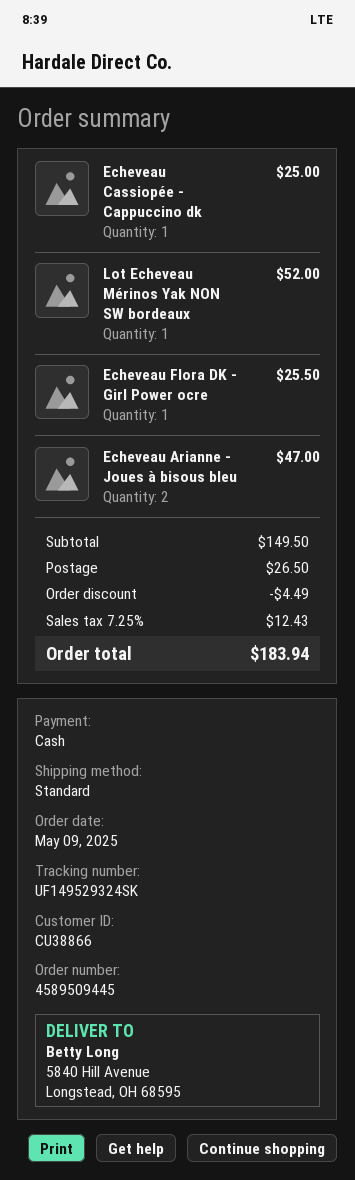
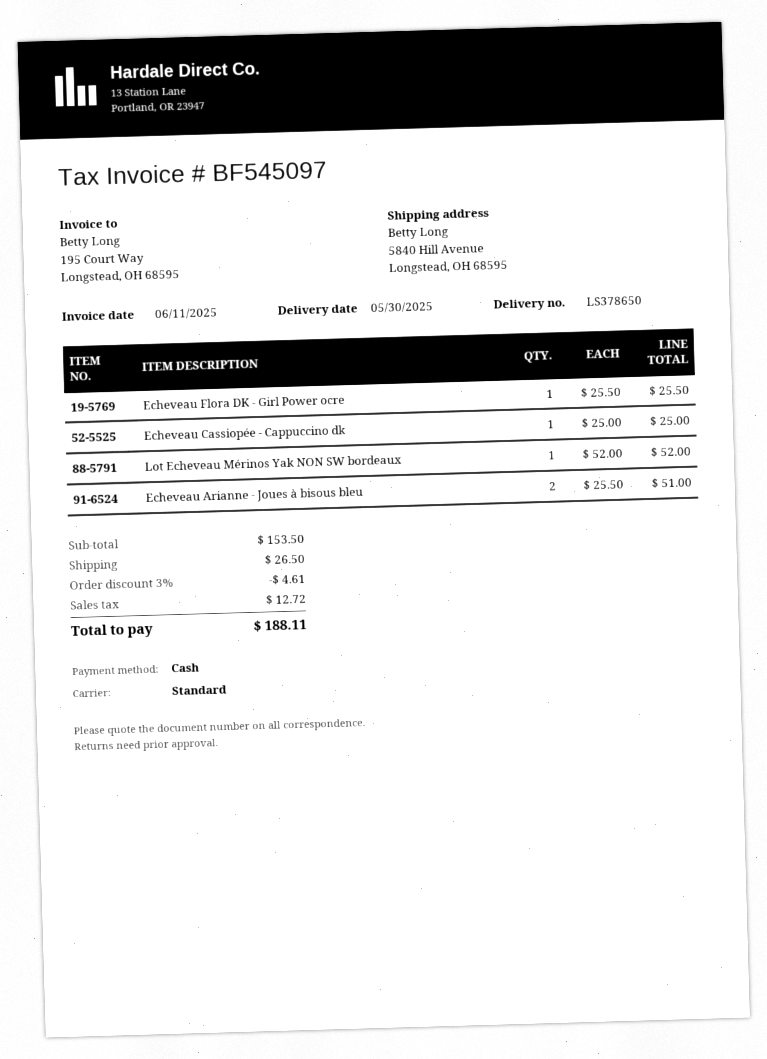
Echeveau Arianne - Joues à bisous bleu: 2 for 47.00 -> 2 for 51.00
subtotal: 149.50 -> 153.50
discount: 4.49 -> 4.61
tax: 12.43 -> 12.72
total: 183.94 -> 188.11

